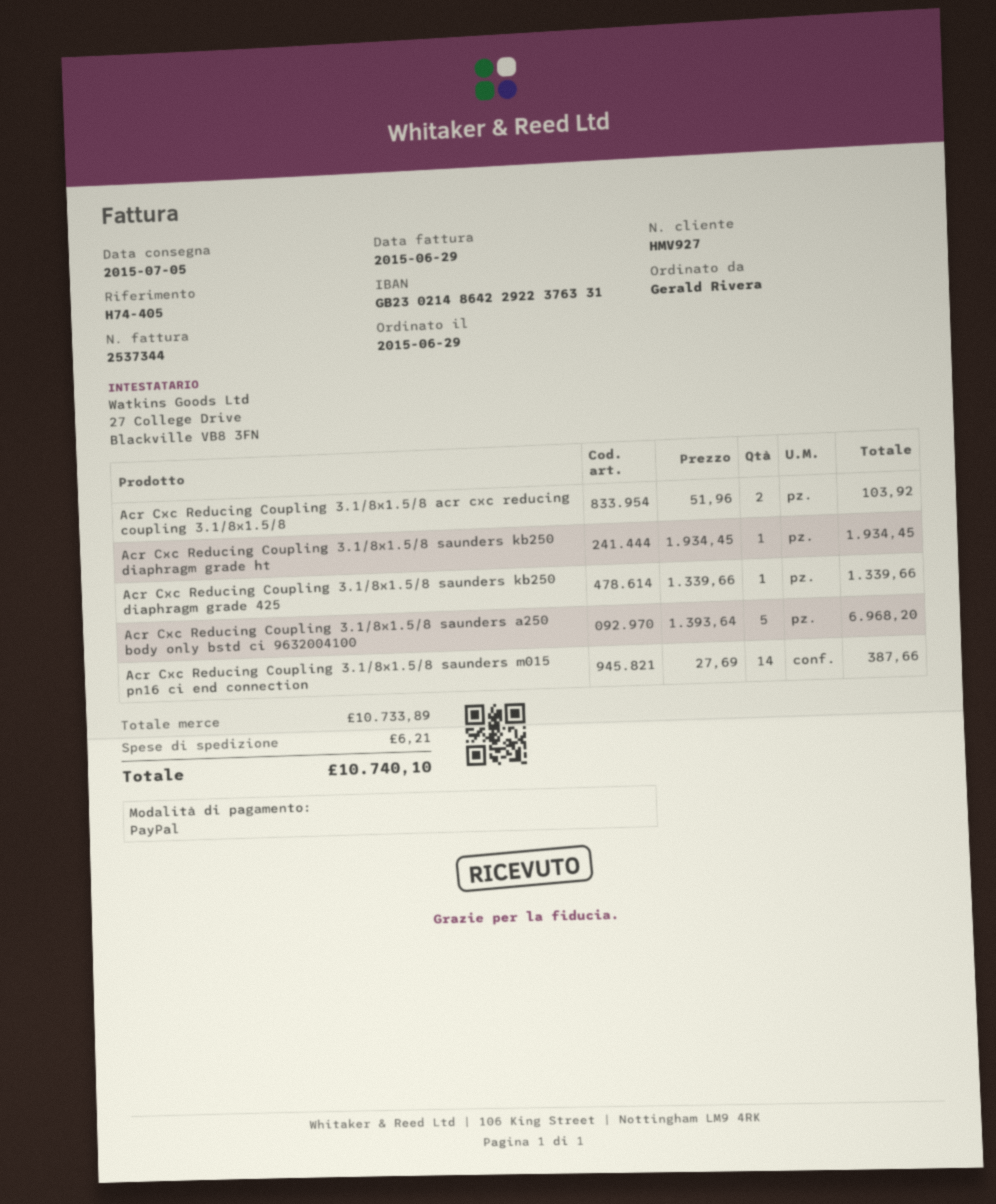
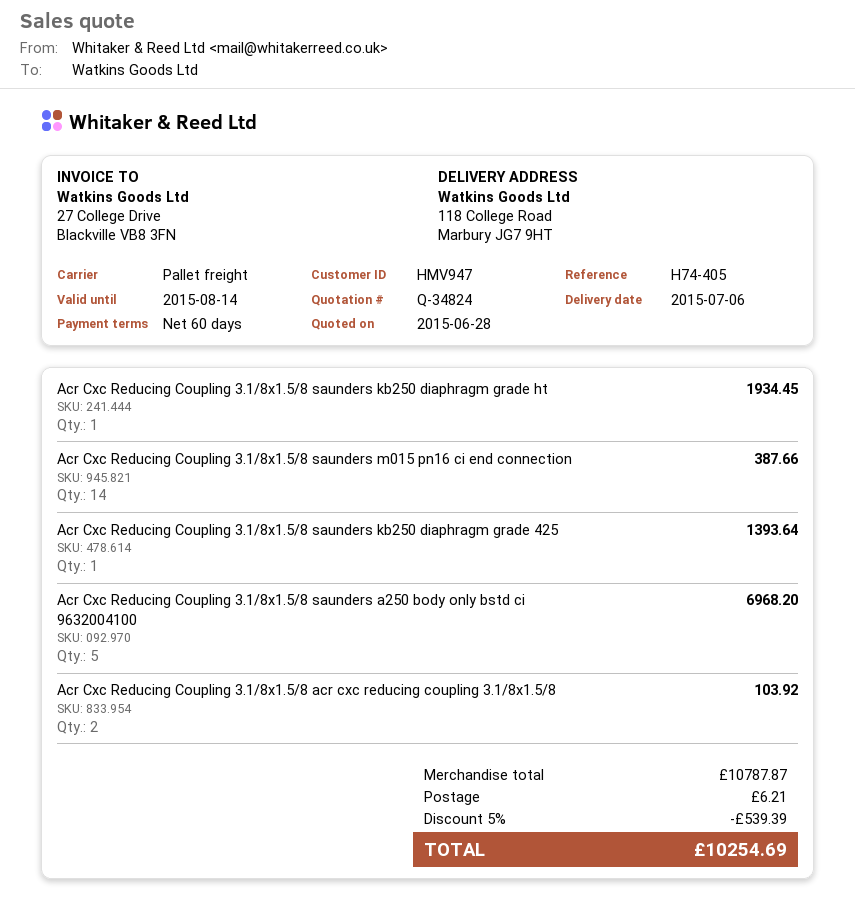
delivery date: 2015-07-05 -> 2015-07-06
customer number: HMV927 -> HMV947
Acr Cxc Reducing Coupling 3.1/8x1.5/8 saunders kb250 diaphragm grade 425: 1 for 1339.66 -> 1 for 1393.64
subtotal: 10733.89 -> 10787.87
discount: none -> 5% = 539.39
total: 10740.10 -> 10254.69

